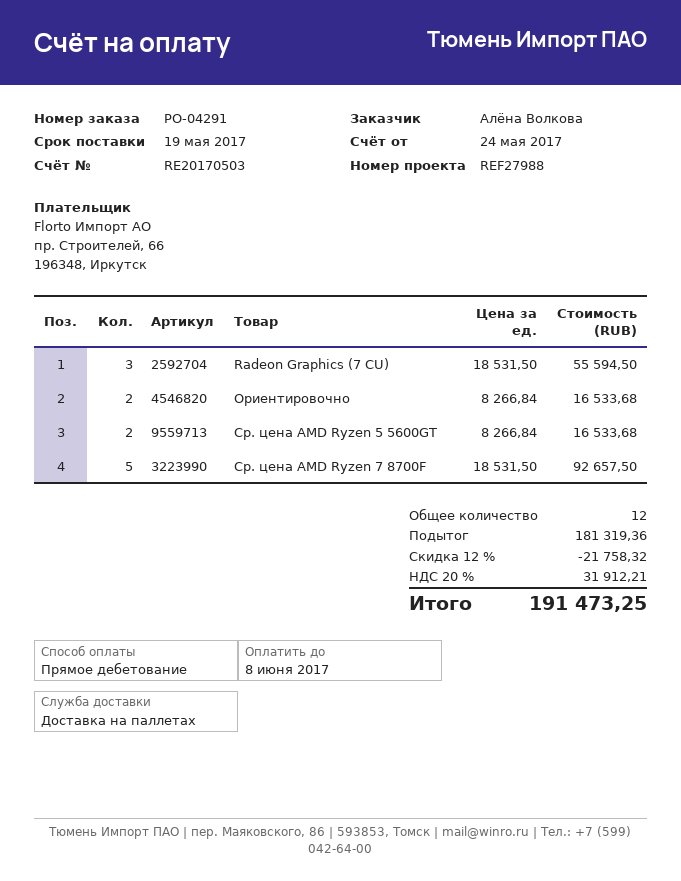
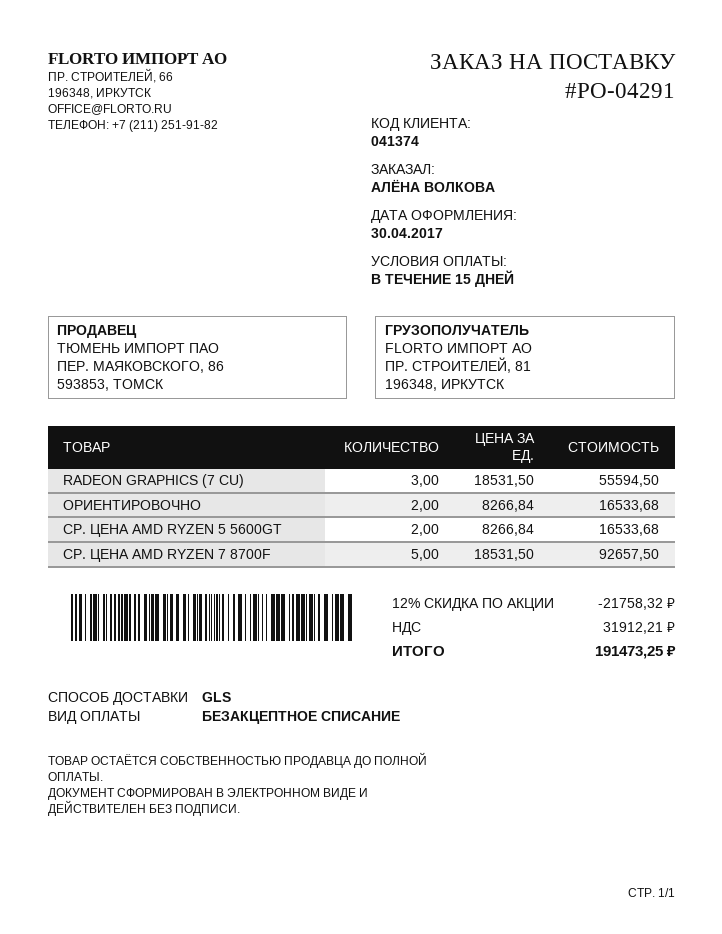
shipping method: pallet freight -> GLS

